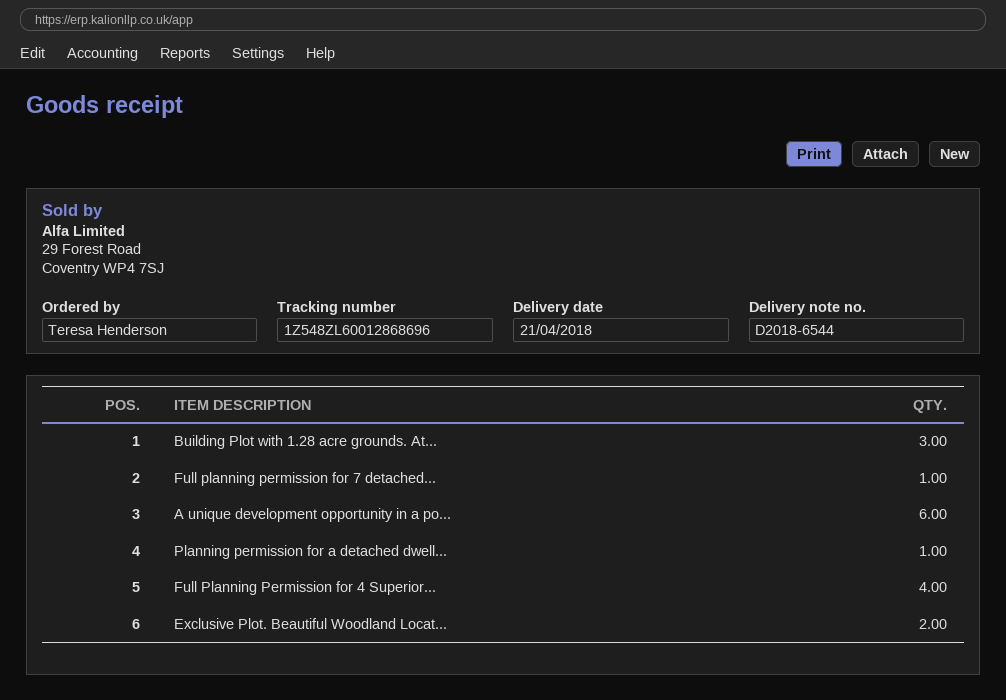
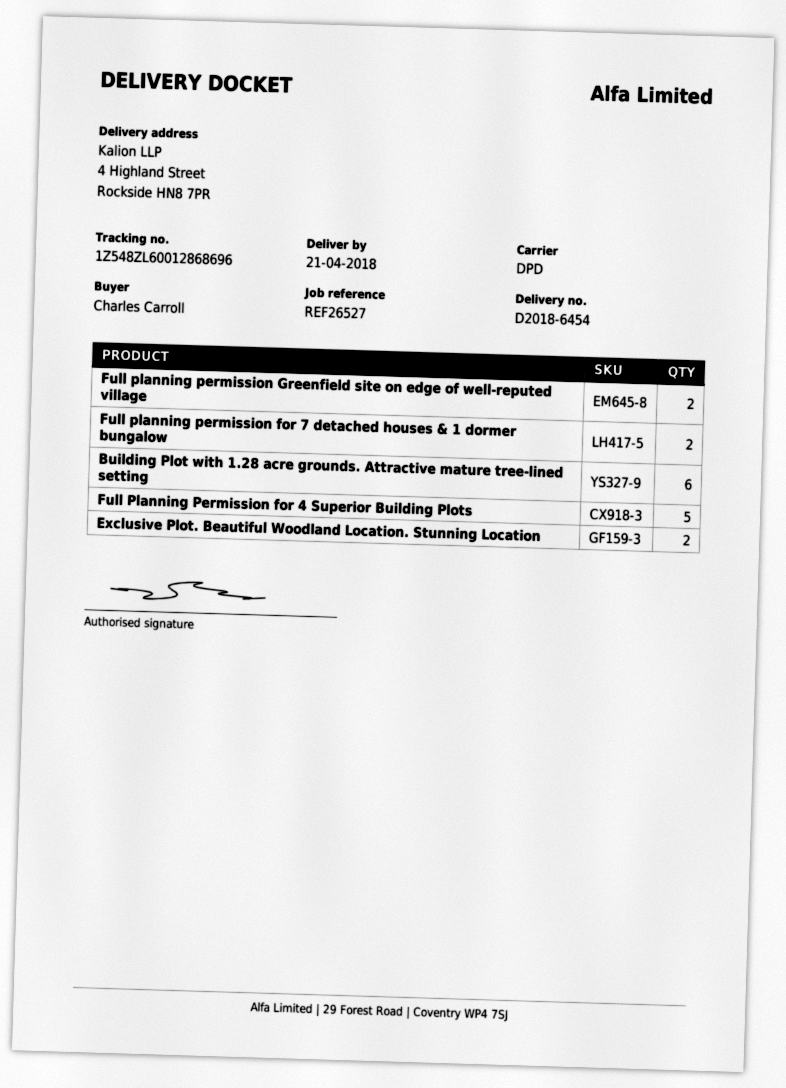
delivery note number: D2018-6544 -> D2018-6454
ordered by: Teresa Henderson -> Charles Carroll
Building Plot with 1.28 acre grounds. At...: 3 -> 6
Full planning permission for 7 detached...: 1 -> 2
A unique development opportunity in a po...: 6 -> none
Planning permission for a detached dwell...: 1 -> none
Full Planning Permission for 4 Superior...: 4 -> 5
Full planning permission Greenfield site on edge of well-reputed village: none -> 2

